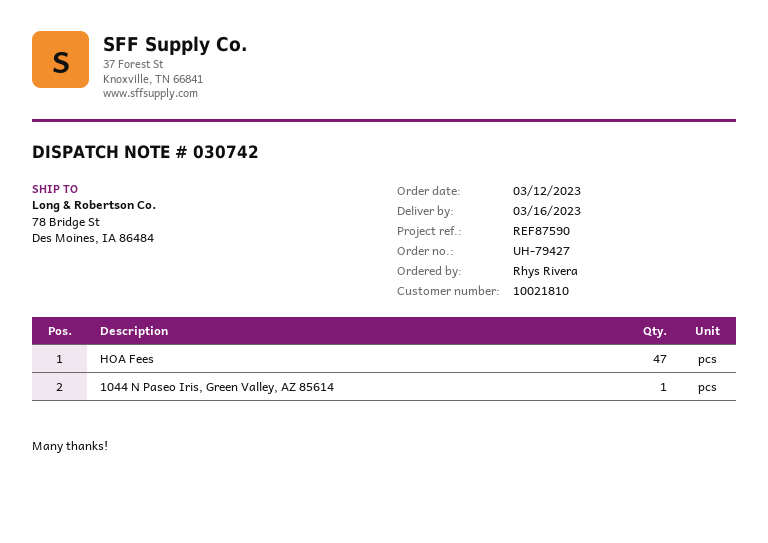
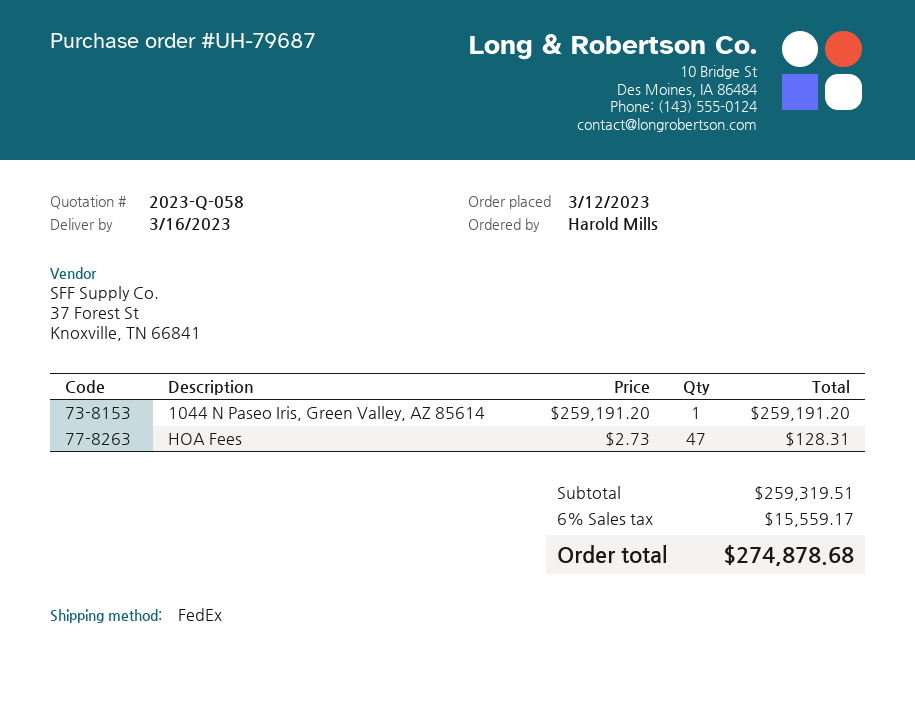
order number: UH-79427 -> UH-79687
ordered by: Rhys Rivera -> Harold Mills

